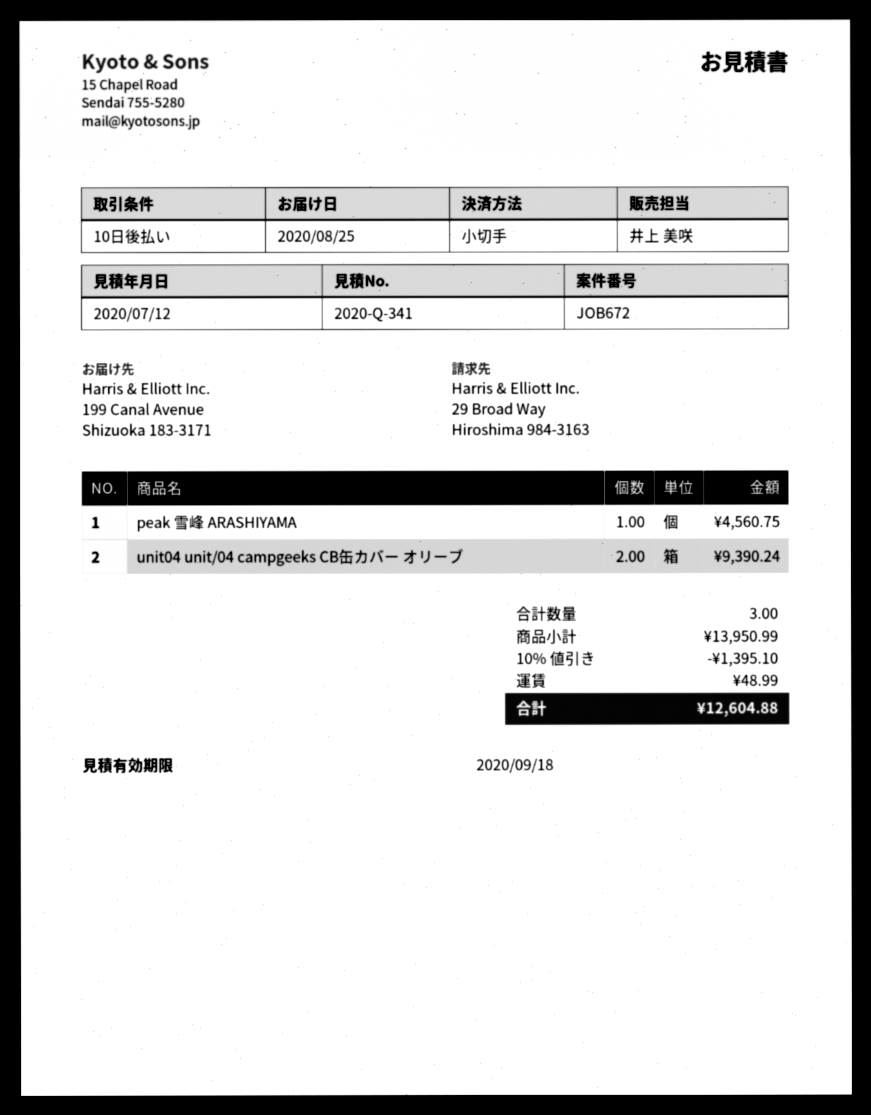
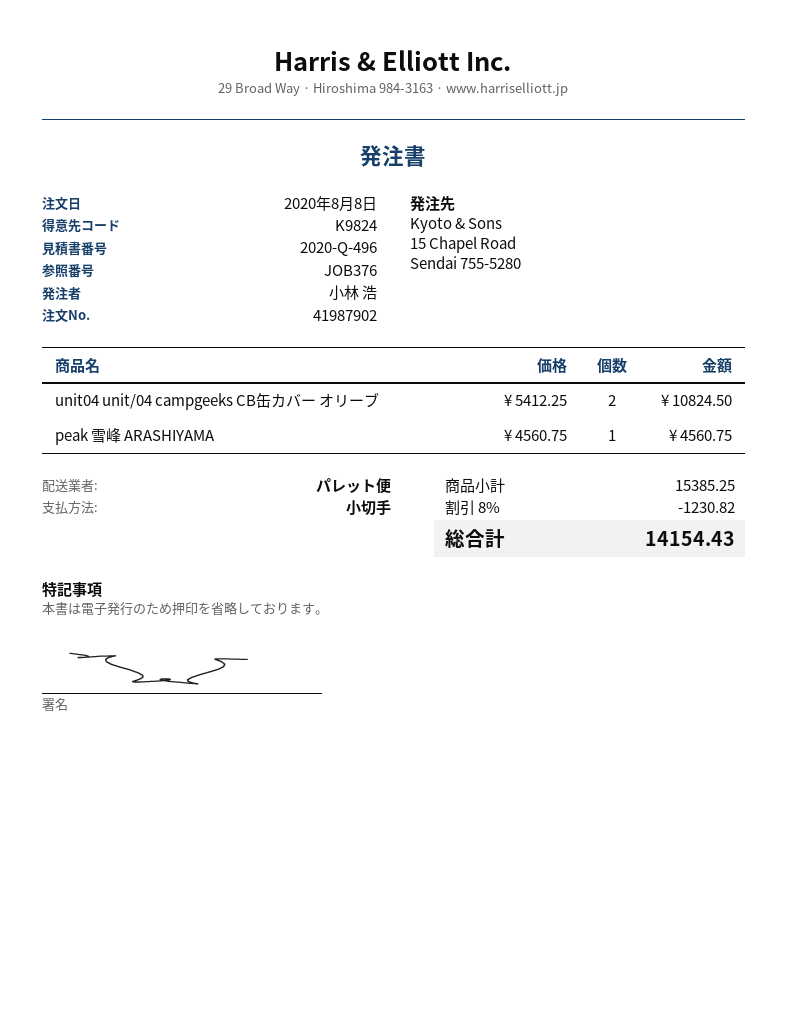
quote number: 2020-Q-341 -> 2020-Q-496
reference: JOB672 -> JOB376
unit04 unit/04 campgeeks CB缶カバー オリーブ: 2 for 9390.24 -> 2 for 10824.50
subtotal: 13950.99 -> 15385.25
discount: 10% = 1395.10 -> 8% = 1230.82
shipping: 48.99 -> none
total: 12604.88 -> 14154.43

